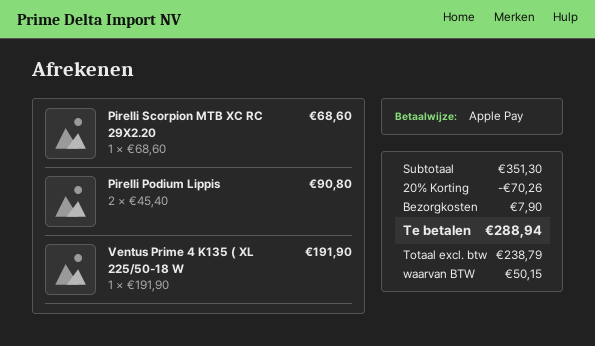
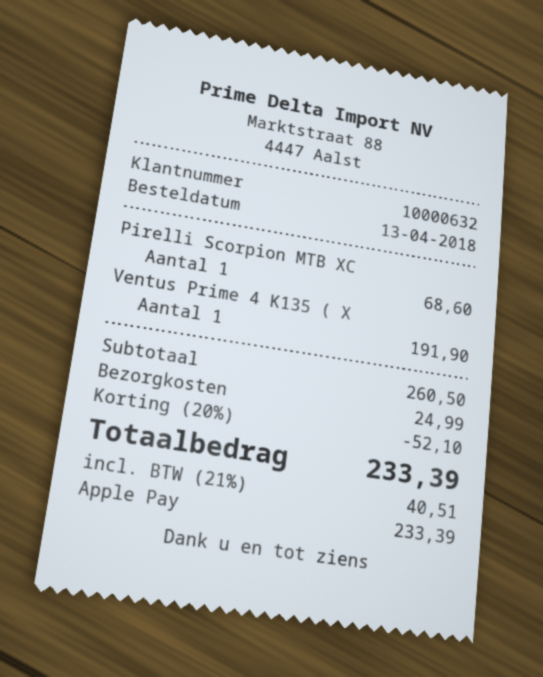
Pirelli Podium Lippis: 2 for 90.80 -> none
subtotal: 351.30 -> 260.50
discount: 20% = 70.26 -> 20% = 52.10
shipping: 7.90 -> 24.99
tax: 50.15 -> 40.51
total: 288.94 -> 233.39

